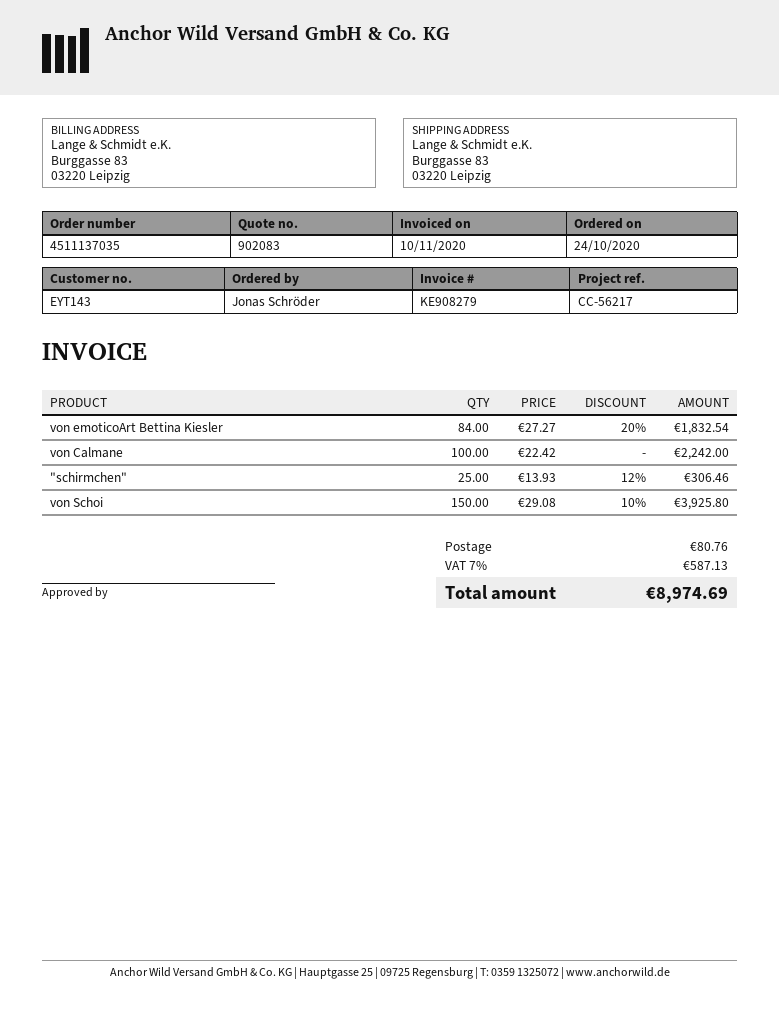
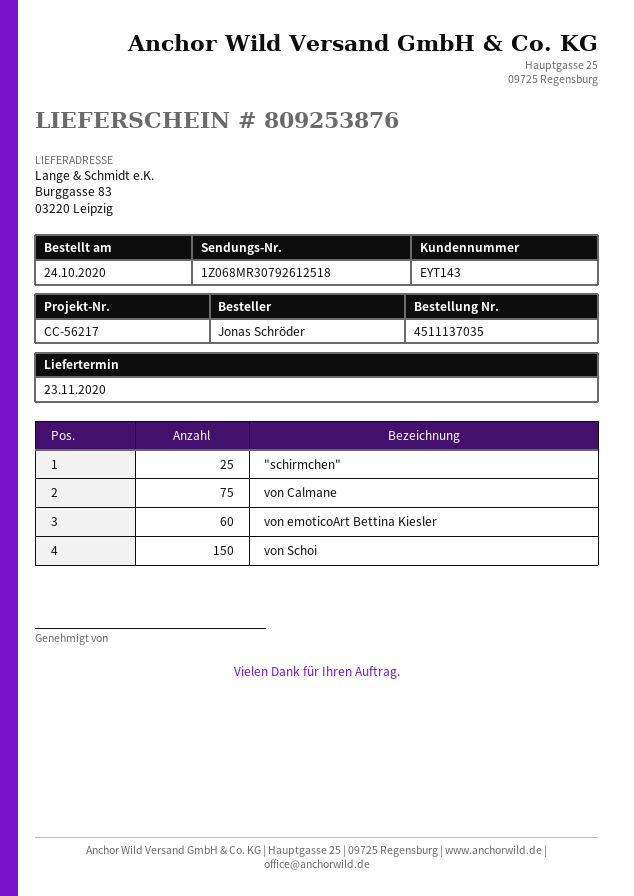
von emoticoArt Bettina Kiesler: 84 -> 60
von Calmane: 100 -> 75

